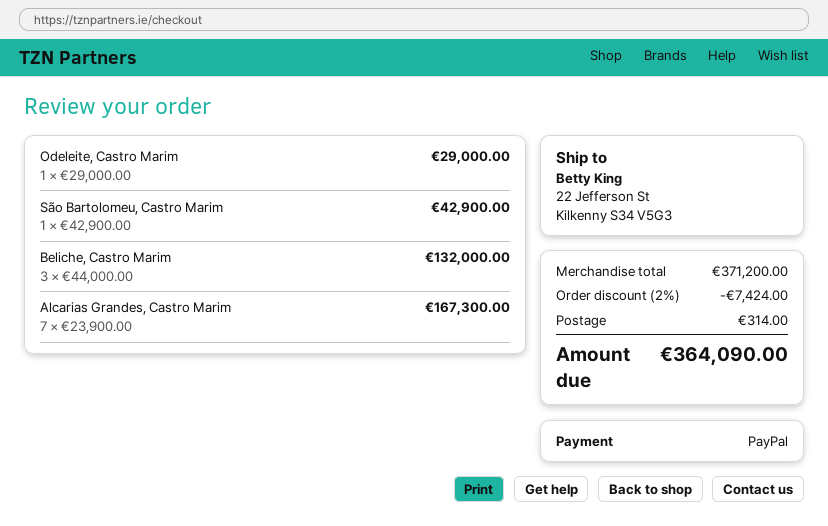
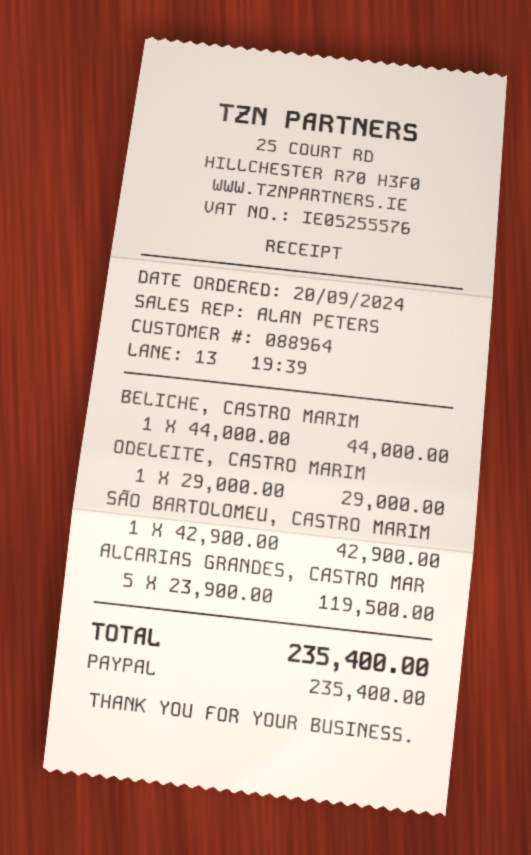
Beliche, Castro Marim: 3 x 44000.00 = 132000.00 -> 1 x 44000.00 = 44000.00
Alcarias Grandes, Castro Marim: 7 x 23900.00 = 167300.00 -> 5 x 23900.00 = 119500.00
discount: 2% = 7424.00 -> none
shipping: 314.00 -> none
total: 364090.00 -> 235400.00

